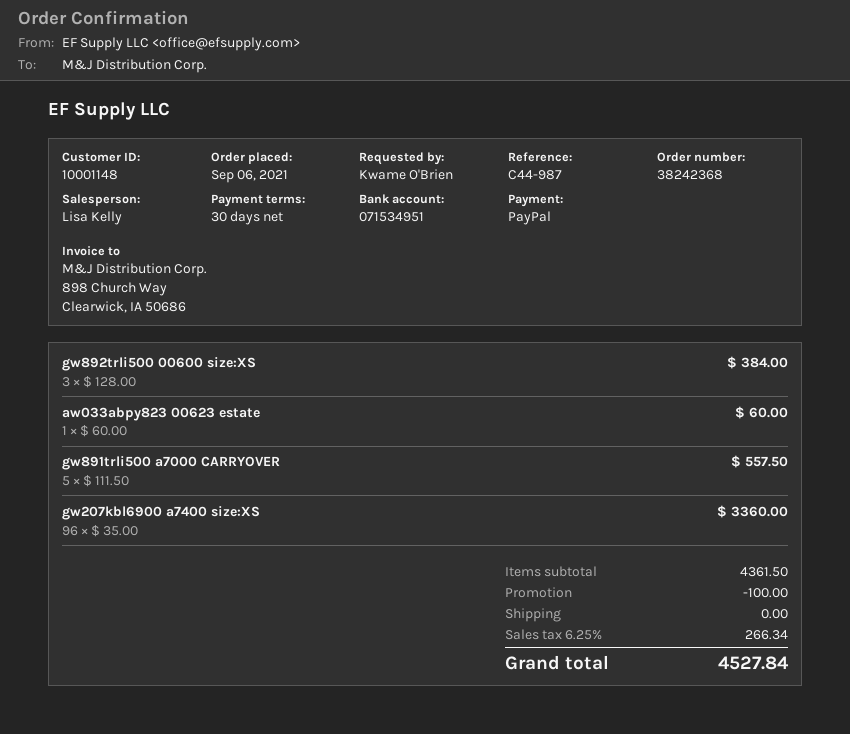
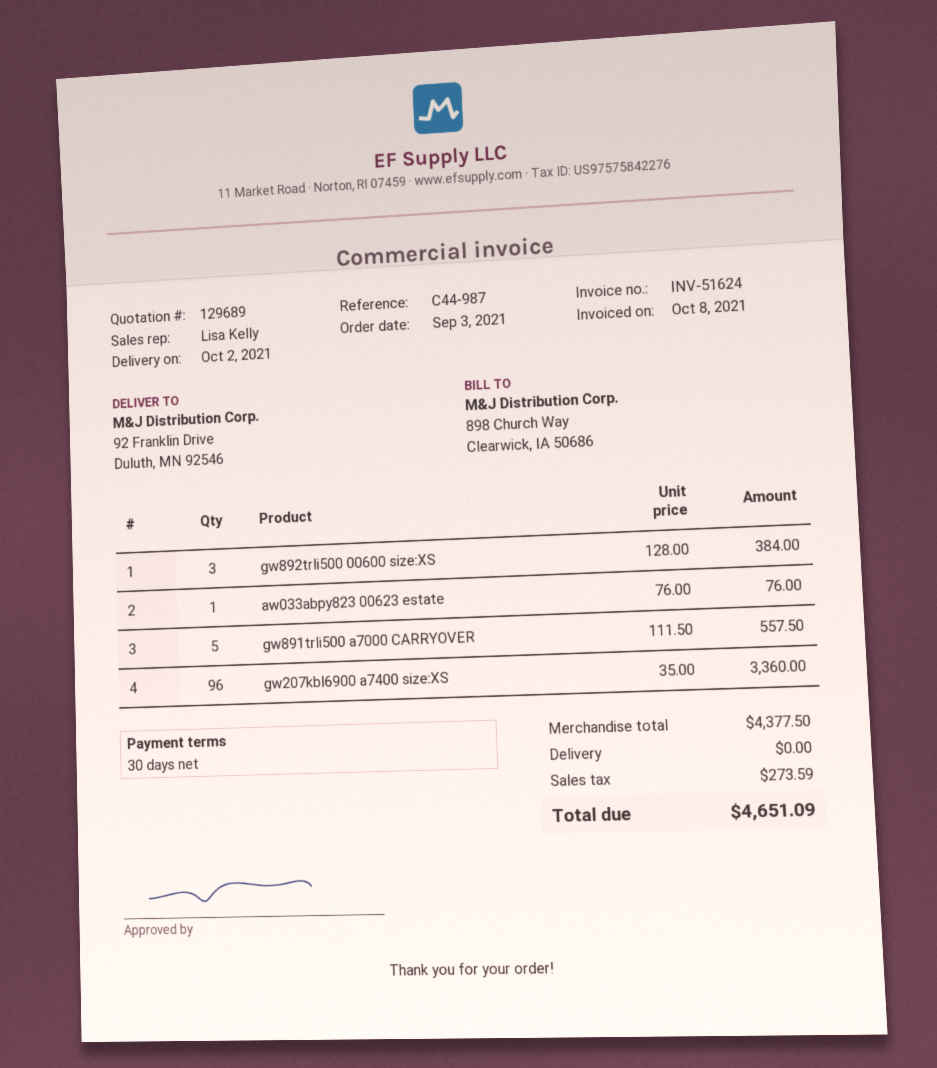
order date: 2021-09-06 -> 2021-09-03
aw033abpy823 00623 estate: 1 x 60.00 = 60.00 -> 1 x 76.00 = 76.00
subtotal: 4361.50 -> 4377.50
discount: 100.00 -> none
tax: 266.34 -> 273.59
total: 4527.84 -> 4651.09

